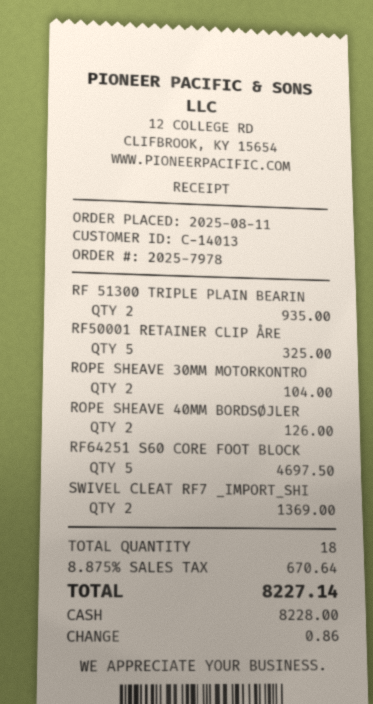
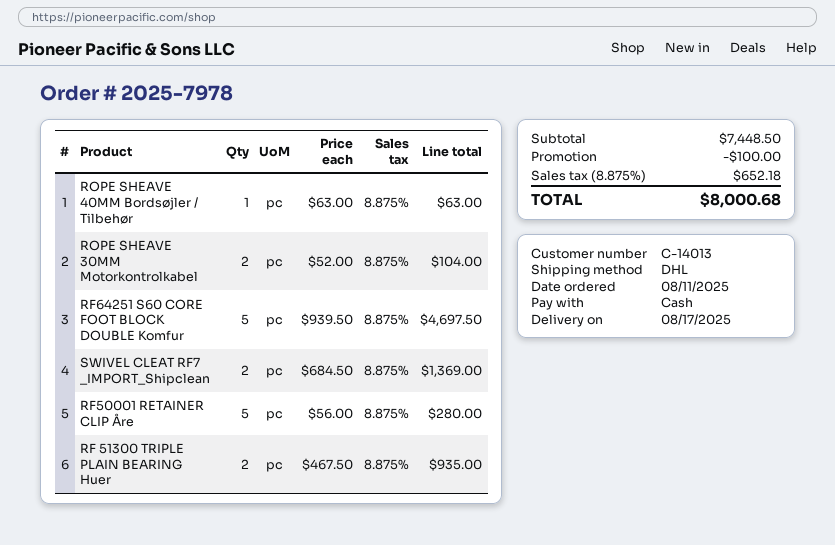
RF50001 RETAINER CLIP ÅRE: 5 for 325.00 -> 5 for 280.00
ROPE SHEAVE 40MM BORDSØJLER: 2 for 126.00 -> 1 for 63.00
discount: none -> 100.00
tax: 8.875% = 670.64 -> 8.875% = 652.18
total: 8227.14 -> 8000.68

